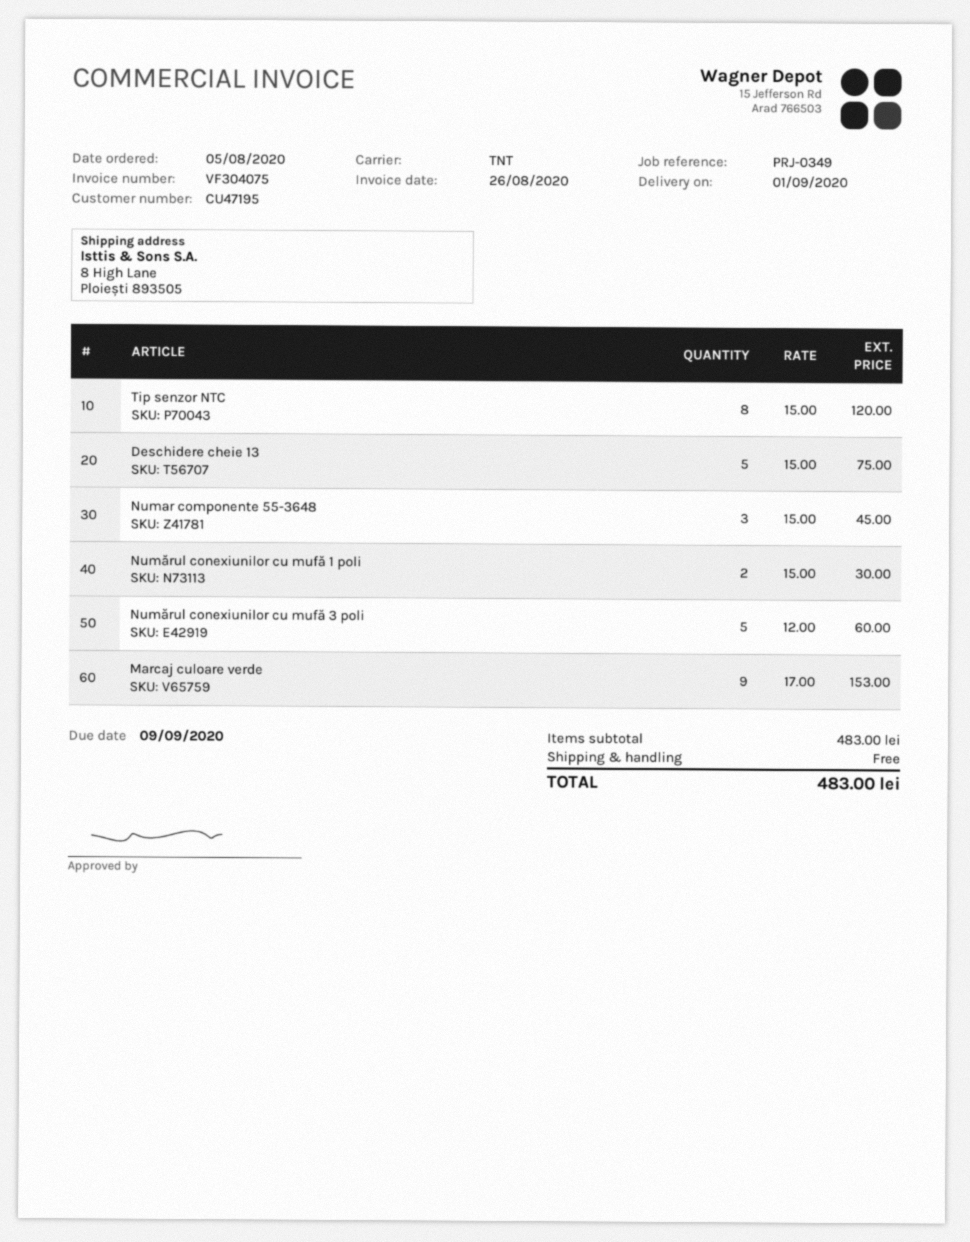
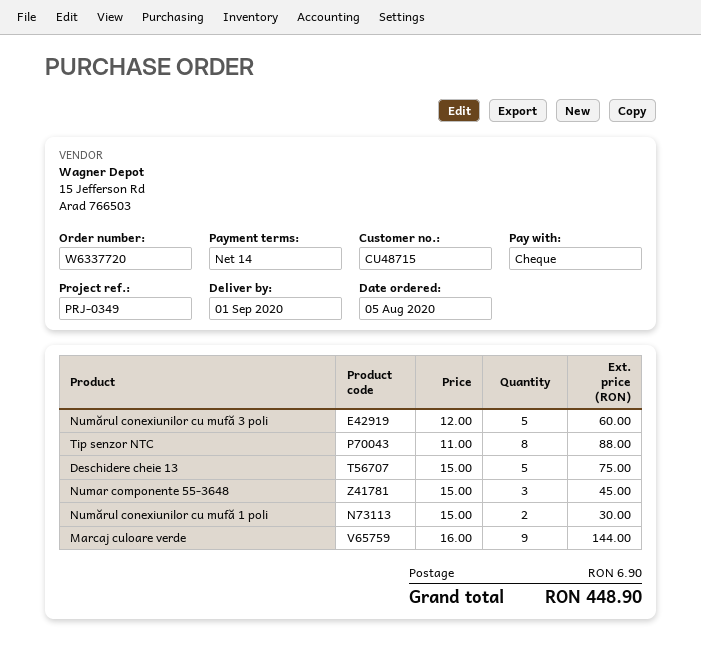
customer number: CU47195 -> CU48715
Tip senzor NTC: 8 x 15.00 = 120.00 -> 8 x 11.00 = 88.00
Marcaj culoare verde: 9 x 17.00 = 153.00 -> 9 x 16.00 = 144.00
shipping: 0.00 -> 6.90
total: 483.00 -> 448.90

